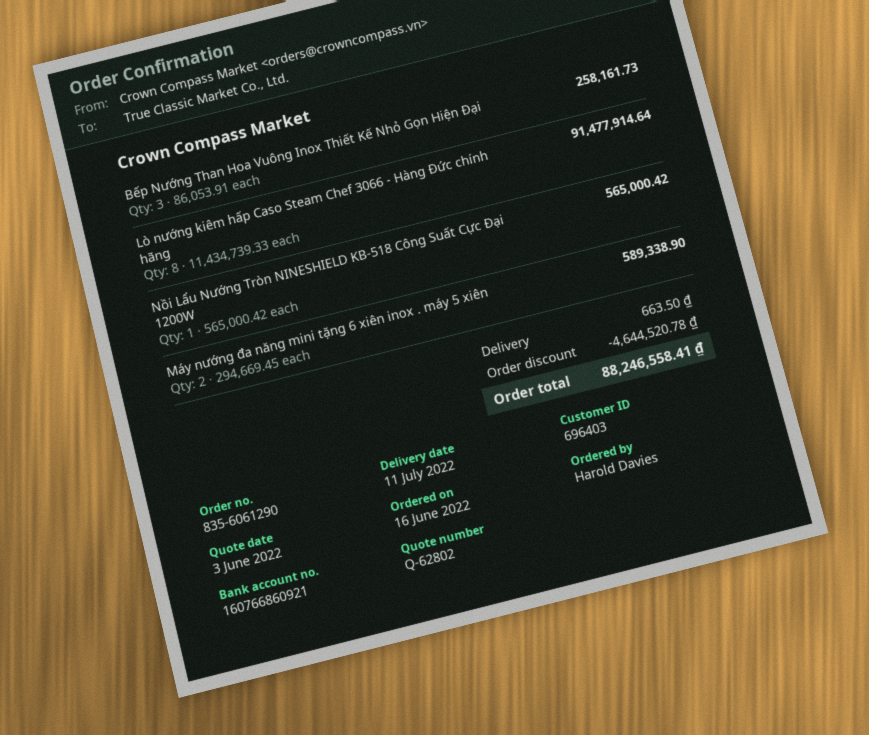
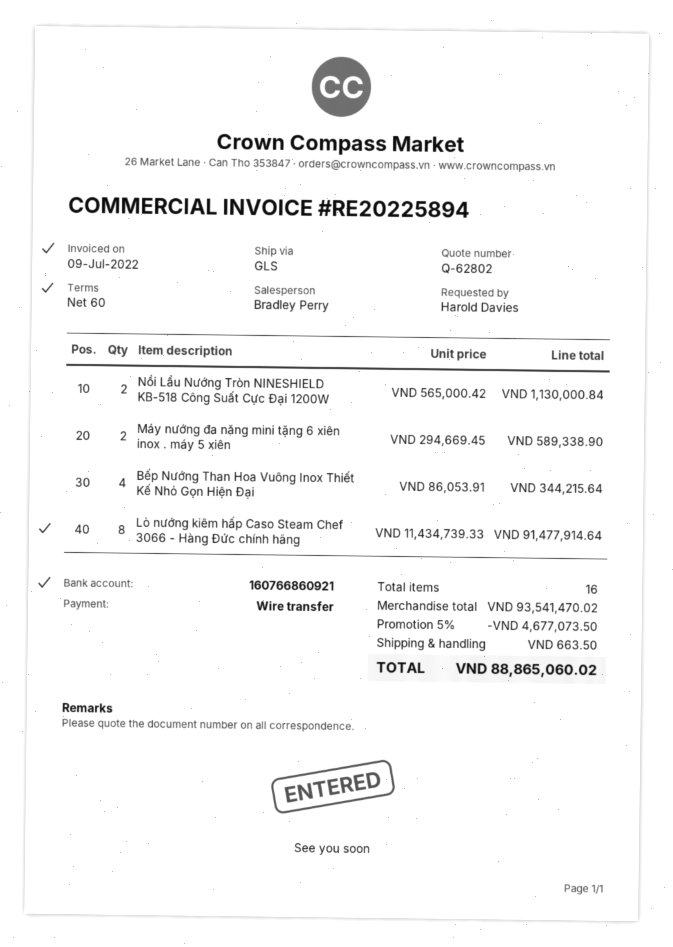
Bếp Nướng Than Hoa Vuông Inox Thiết Kế Nhỏ Gọn Hiện Đại: 3 x 86053.91 = 258161.73 -> 4 x 86053.91 = 344215.64
Nồi Lẩu Nướng Tròn NINESHIELD KB-518 Công Suất Cực Đại 1200W: 1 x 565000.42 = 565000.42 -> 2 x 565000.42 = 1130000.84
discount: 4644520.78 -> 4677073.50
total: 88246558.41 -> 88865060.02

